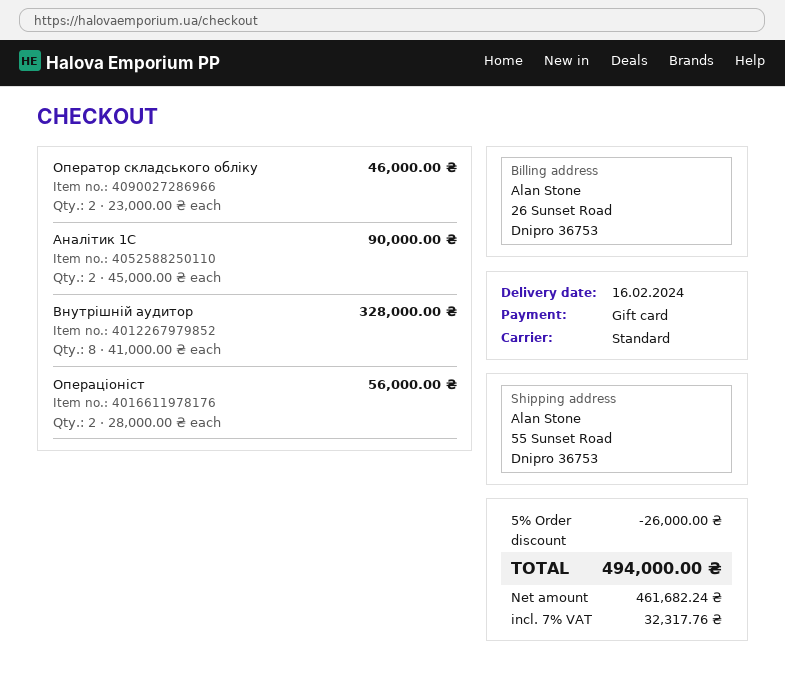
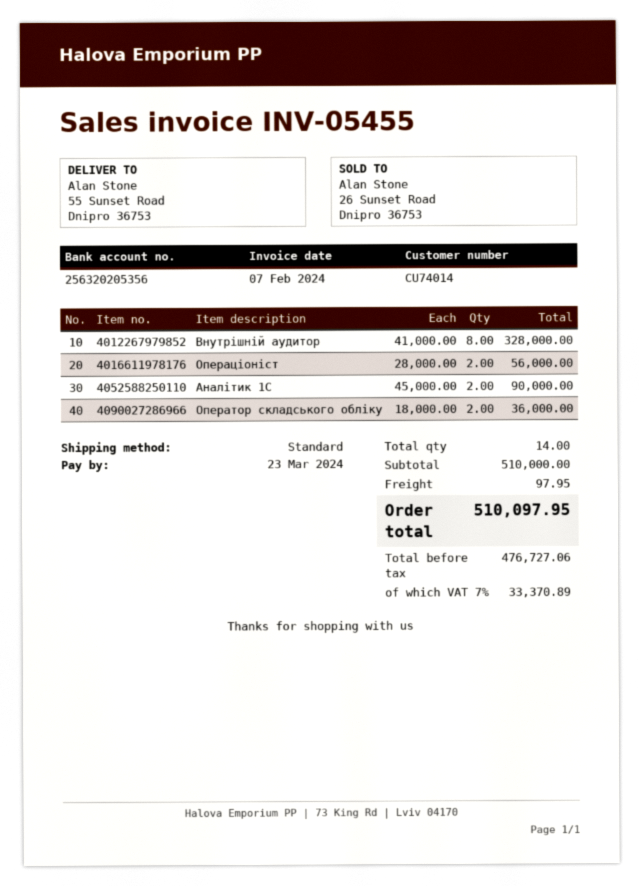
Оператор складського обліку: 2 x 23000.00 = 46000.00 -> 2 x 18000.00 = 36000.00
discount: 5% = 26000.00 -> none
shipping: none -> 97.95
net: 461682.24 -> 476727.06
tax: 7% = 32317.76 -> 7% = 33370.89
total: 494000.00 -> 510097.95

